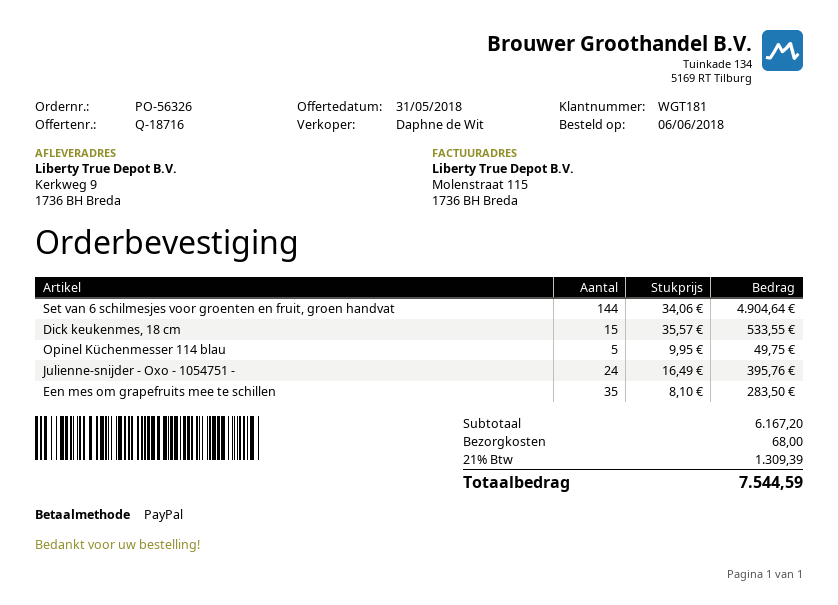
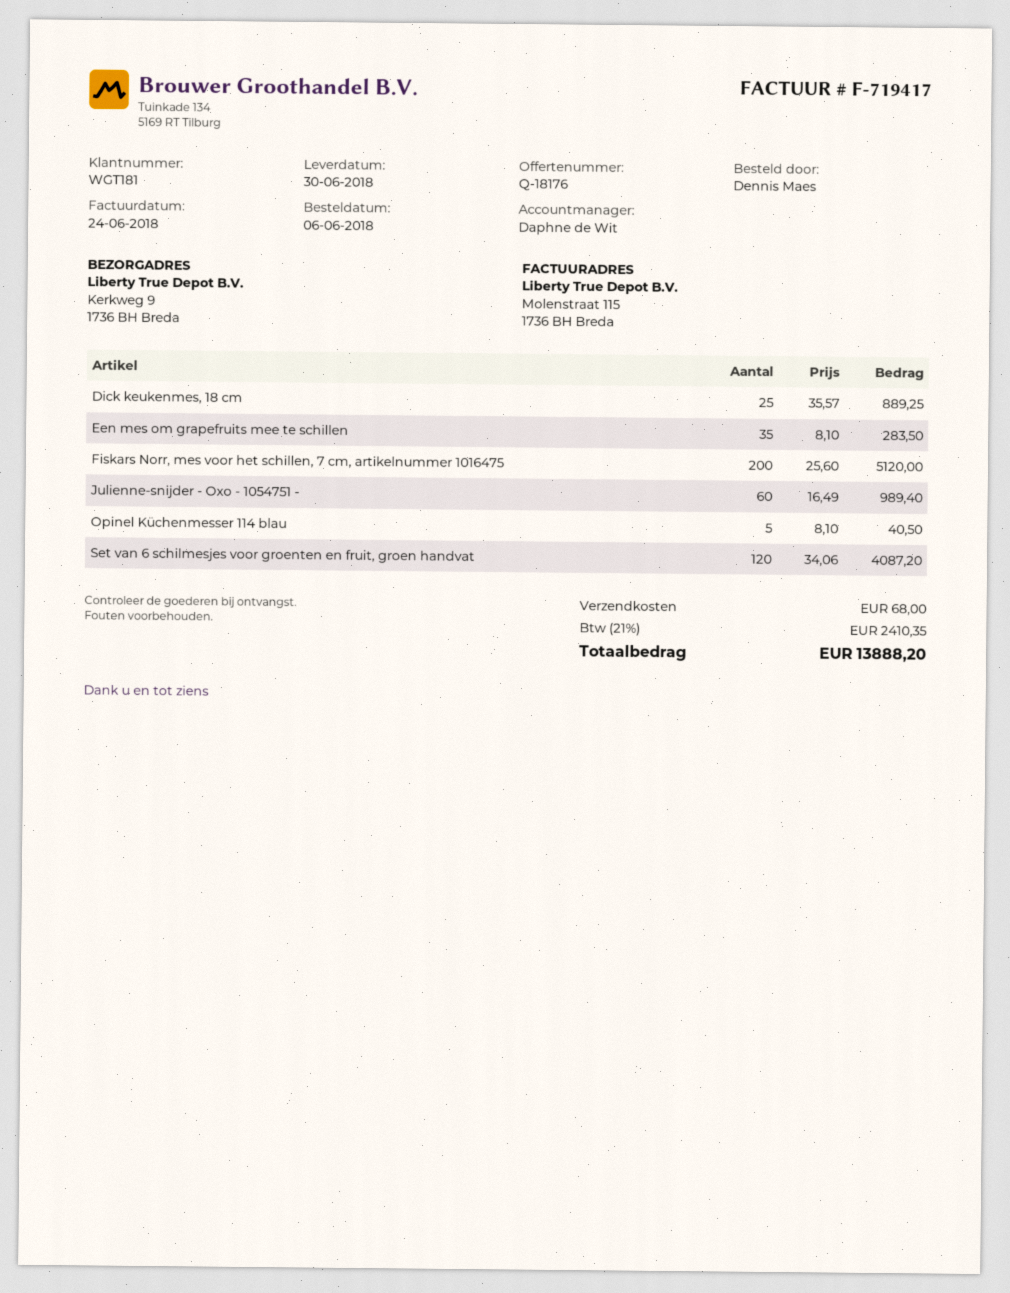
quote number: Q-18716 -> Q-18176
Set van 6 schilmesjes voor groenten en fruit, groen handvat: 144 x 34.06 = 4904.64 -> 120 x 34.06 = 4087.20
Dick keukenmes, 18 cm: 15 x 35.57 = 533.55 -> 25 x 35.57 = 889.25
Opinel Küchenmesser 114 blau: 5 x 9.95 = 49.75 -> 5 x 8.10 = 40.50
Julienne-snijder - Oxo - 1054751 -: 24 x 16.49 = 395.76 -> 60 x 16.49 = 989.40
Fiskars Norr, mes voor het schillen, 7 cm, artikelnummer 1016475: none -> 200 x 25.60 = 5120.00
tax: 21% = 1309.39 -> 21% = 2410.35
total: 7544.59 -> 13888.20

